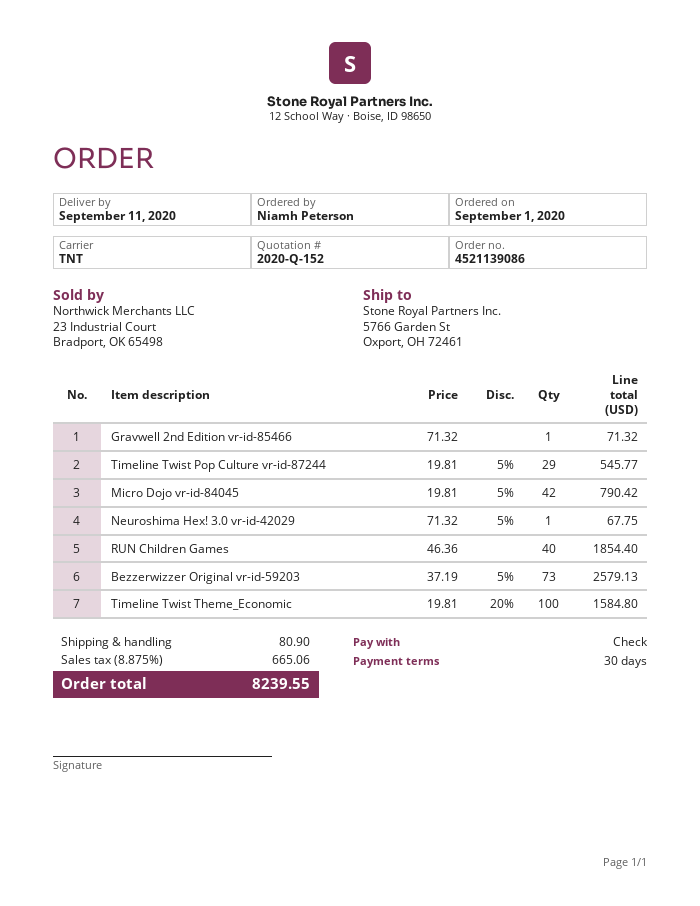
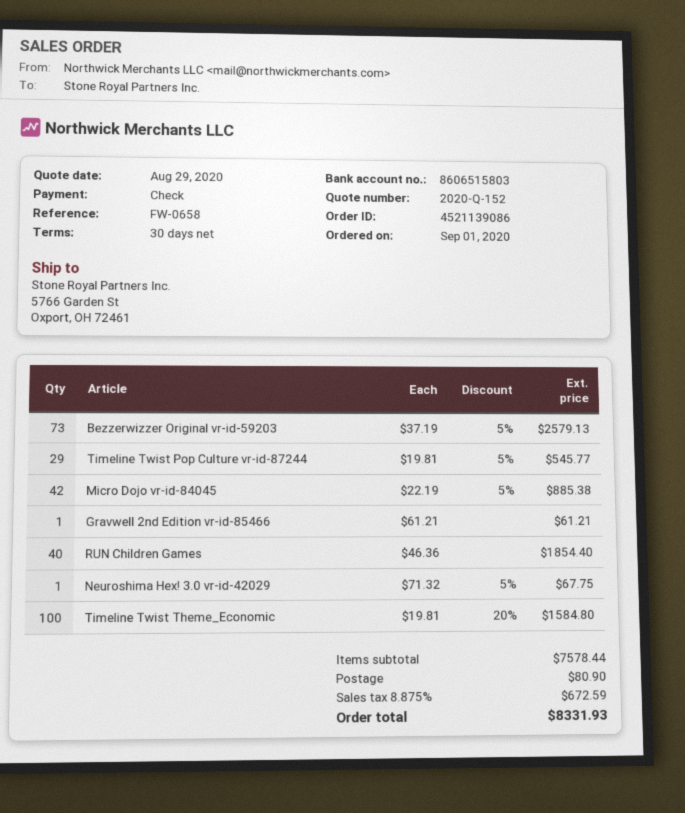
Gravwell 2nd Edition vr-id-85466: 1 x 71.32 = 71.32 -> 1 x 61.21 = 61.21
Micro Dojo vr-id-84045: 42 x 19.81 - 5% = 790.42 -> 42 x 22.19 - 5% = 885.38
tax: 8.875% = 665.06 -> 8.875% = 672.59
total: 8239.55 -> 8331.93

